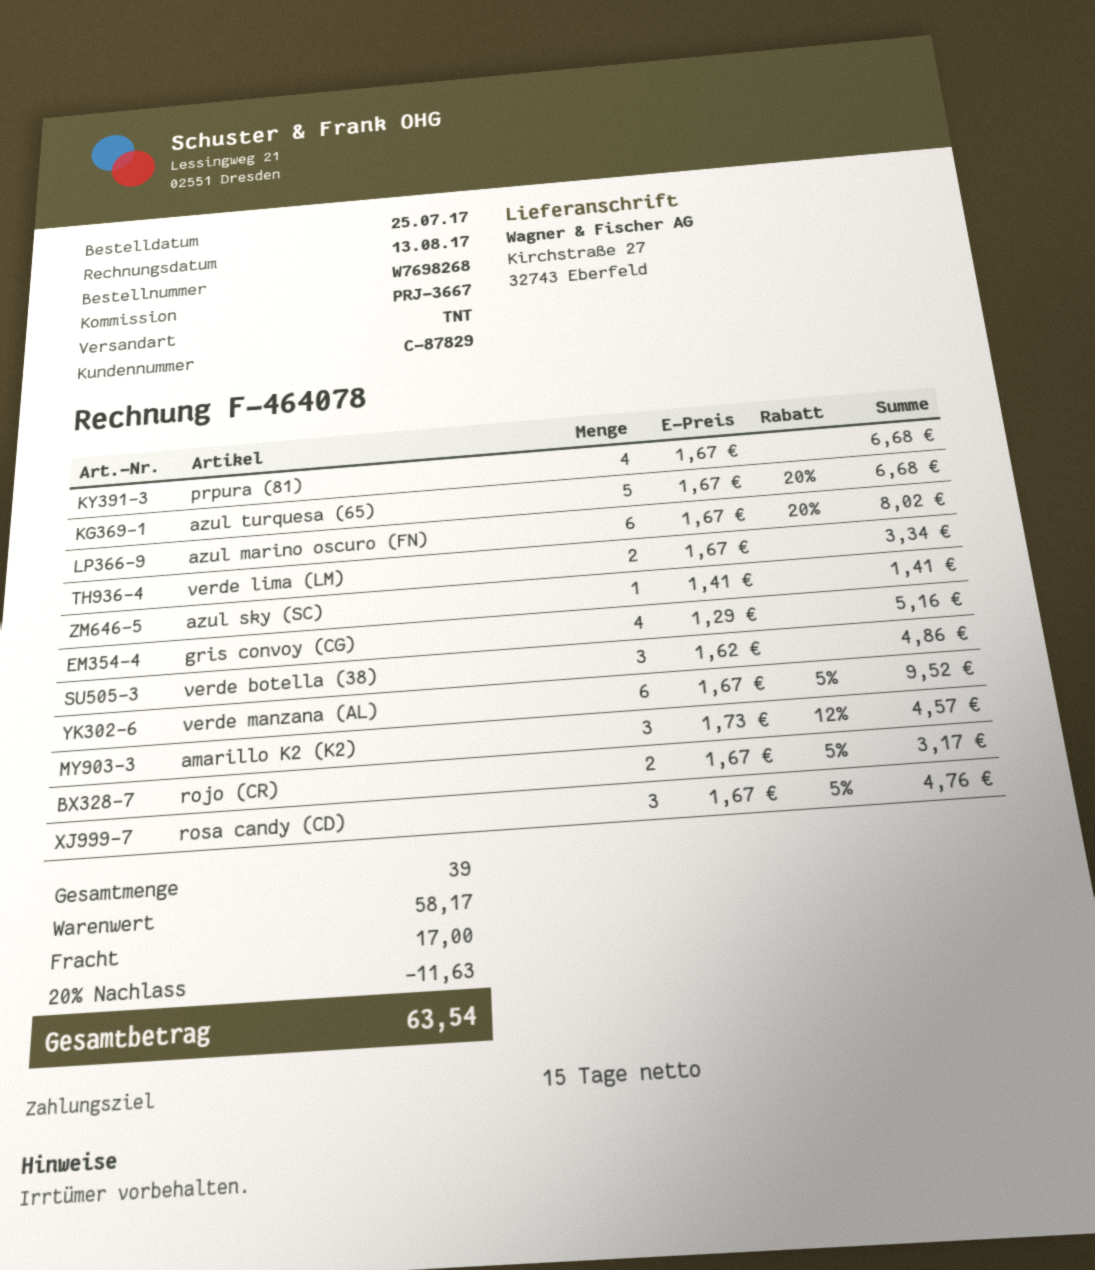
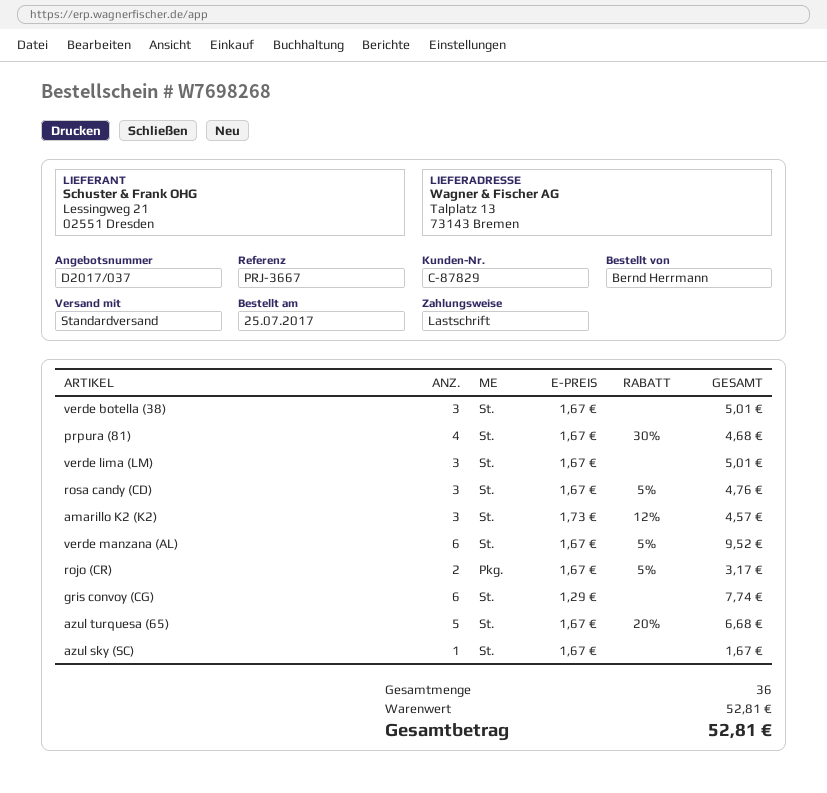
shipping method: TNT -> standard
ship to: Kirchstraße 27, 32743 Eberfeld -> Talplatz 13, 73143 Bremen
prpura (81): 4 x 1.67 = 6.68 -> 4 x 1.67 - 30% = 4.68
azul marino oscuro (FN): 6 x 1.67 - 20% = 8.02 -> none
verde lima (LM): 2 x 1.67 = 3.34 -> 3 x 1.67 = 5.01
azul sky (SC): 1 x 1.41 = 1.41 -> 1 x 1.67 = 1.67
gris convoy (CG): 4 x 1.29 = 5.16 -> 6 x 1.29 = 7.74
verde botella (38): 3 x 1.62 = 4.86 -> 3 x 1.67 = 5.01
total quantity: 39 -> 36
subtotal: 58.17 -> 52.81
discount: 20% = 11.63 -> none
shipping: 17.00 -> none
total: 63.54 -> 52.81

